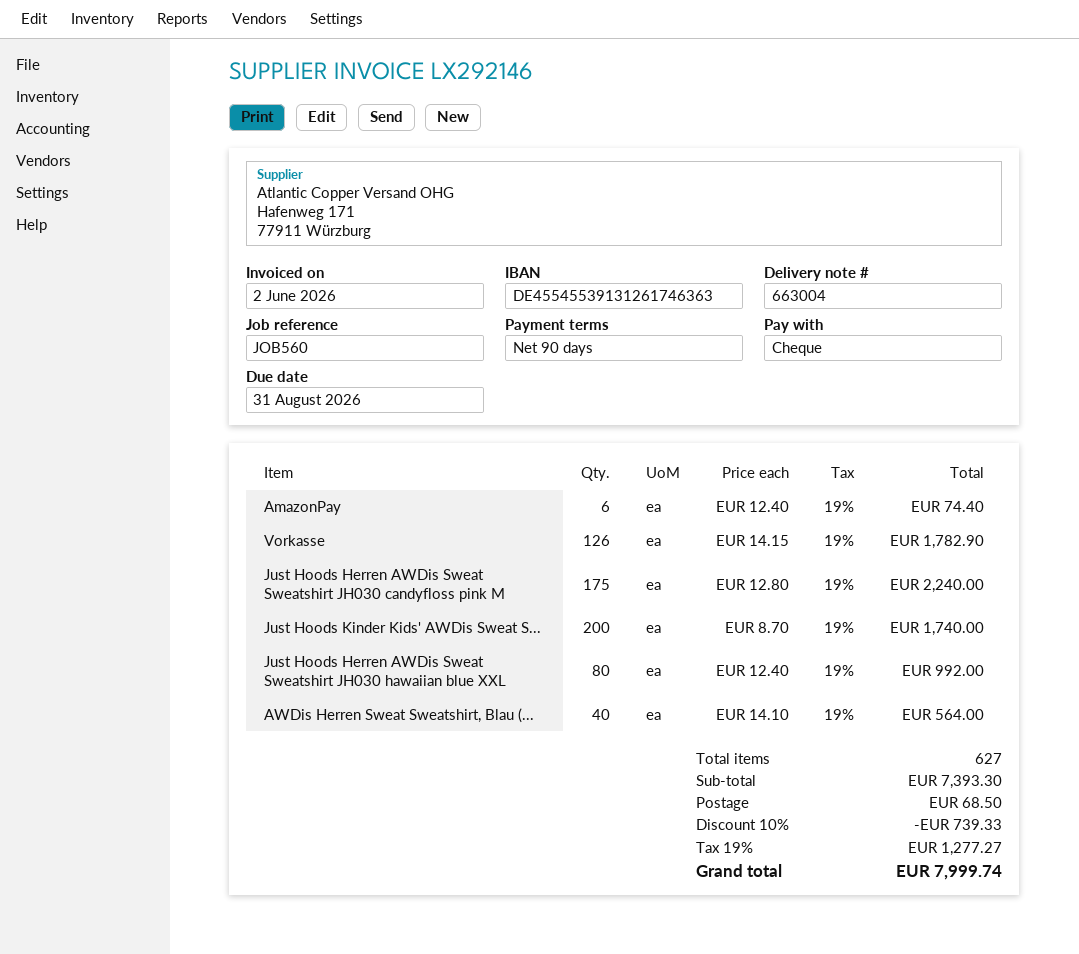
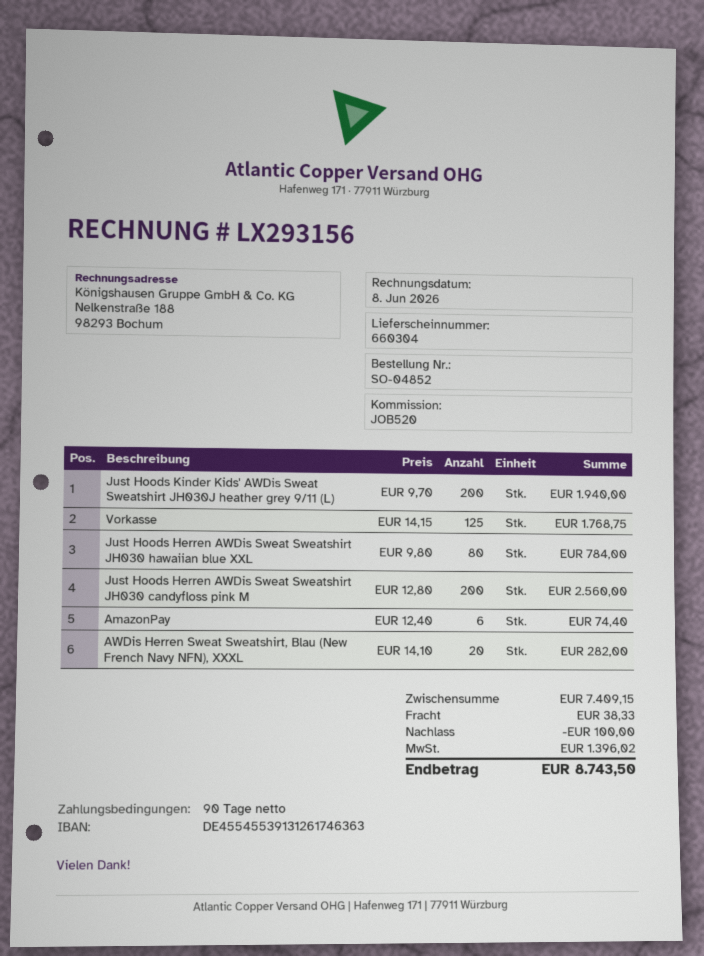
delivery note number: 663004 -> 660304
invoice number: LX292146 -> LX293156
invoice date: 2026-06-02 -> 2026-06-08
reference: JOB560 -> JOB520
Vorkasse: 126 x 14.15 = 1782.90 -> 125 x 14.15 = 1768.75
Just Hoods Herren AWDis Sweat Sweatshirt JH030 candyfloss pink M: 175 x 12.80 = 2240.00 -> 200 x 12.80 = 2560.00
Just Hoods Kinder Kids' AWDis Sweat S...: 200 x 8.70 = 1740.00 -> 200 x 9.70 = 1940.00
Just Hoods Herren AWDis Sweat Sweatshirt JH030 hawaiian blue XXL: 80 x 12.40 = 992.00 -> 80 x 9.80 = 784.00
AWDis Herren Sweat Sweatshirt, Blau (...: 40 x 14.10 = 564.00 -> 20 x 14.10 = 282.00
subtotal: 7393.30 -> 7409.15
discount: 739.33 -> 100.00
shipping: 68.50 -> 38.33
tax: 1277.27 -> 1396.02
total: 7999.74 -> 8743.50

